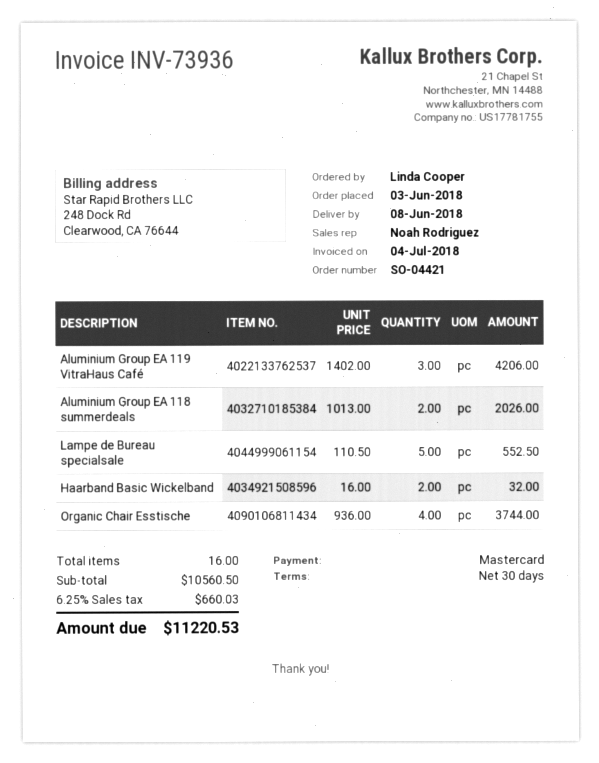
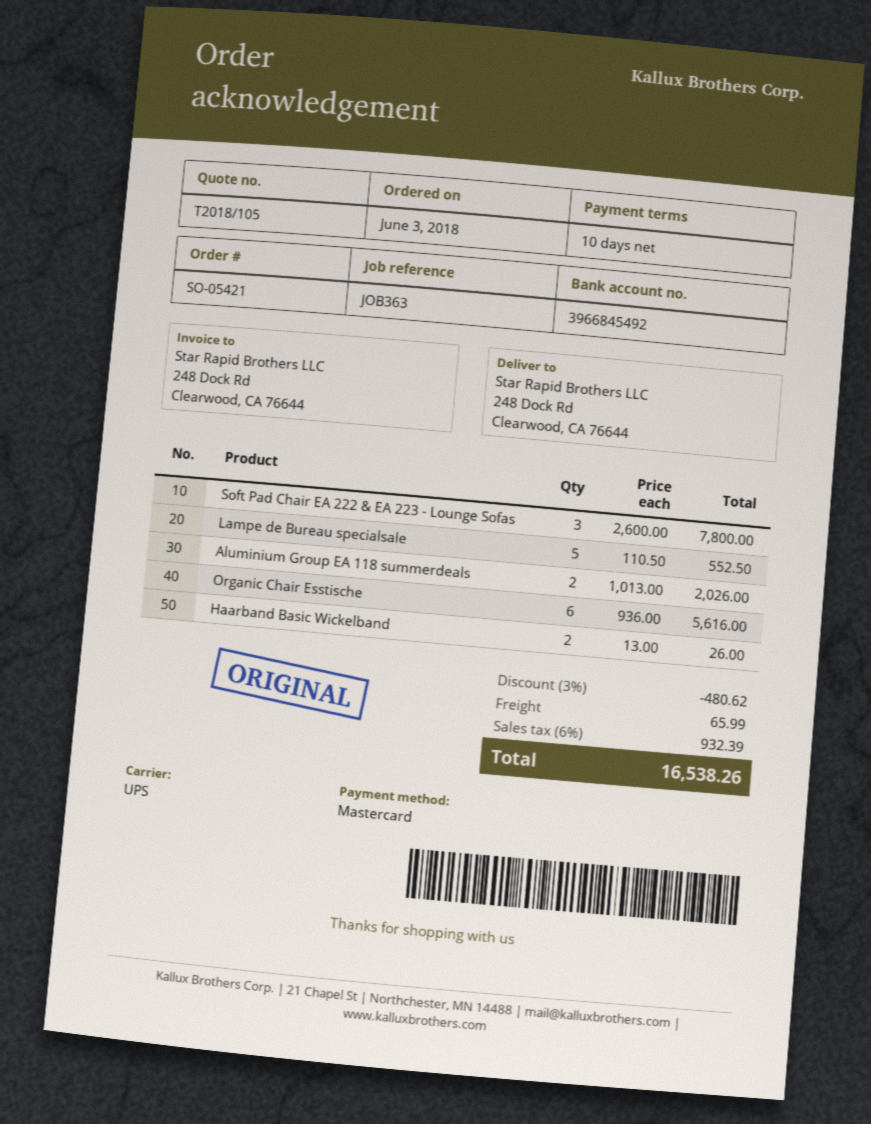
order number: SO-04421 -> SO-05421
payment terms: 30 days -> 10 days
Aluminium Group EA 119 VitraHaus Café: 3 x 1402.00 = 4206.00 -> none
Haarband Basic Wickelband: 2 x 16.00 = 32.00 -> 2 x 13.00 = 26.00
Organic Chair Esstische: 4 x 936.00 = 3744.00 -> 6 x 936.00 = 5616.00
Soft Pad Chair EA 222 & EA 223 - Lounge Sofas: none -> 3 x 2600.00 = 7800.00
discount: none -> 3% = 480.62
shipping: none -> 65.99
tax: 6.25% = 660.03 -> 6% = 932.39
total: 11220.53 -> 16538.26

